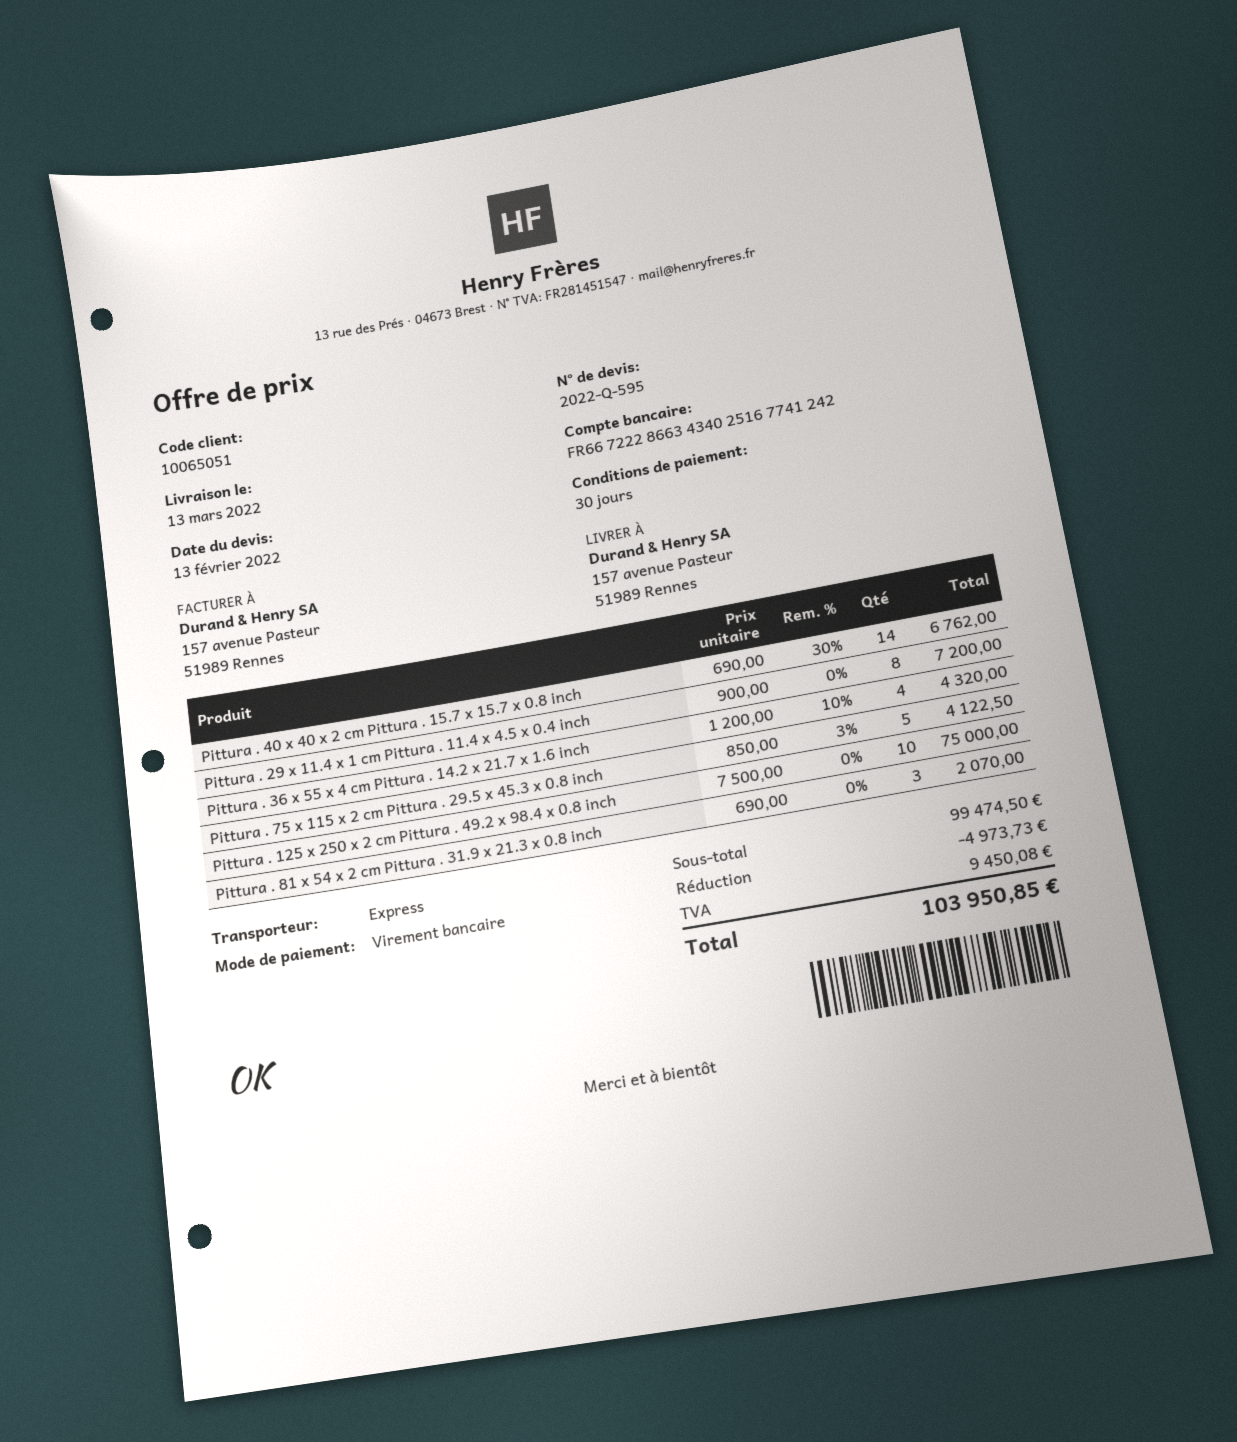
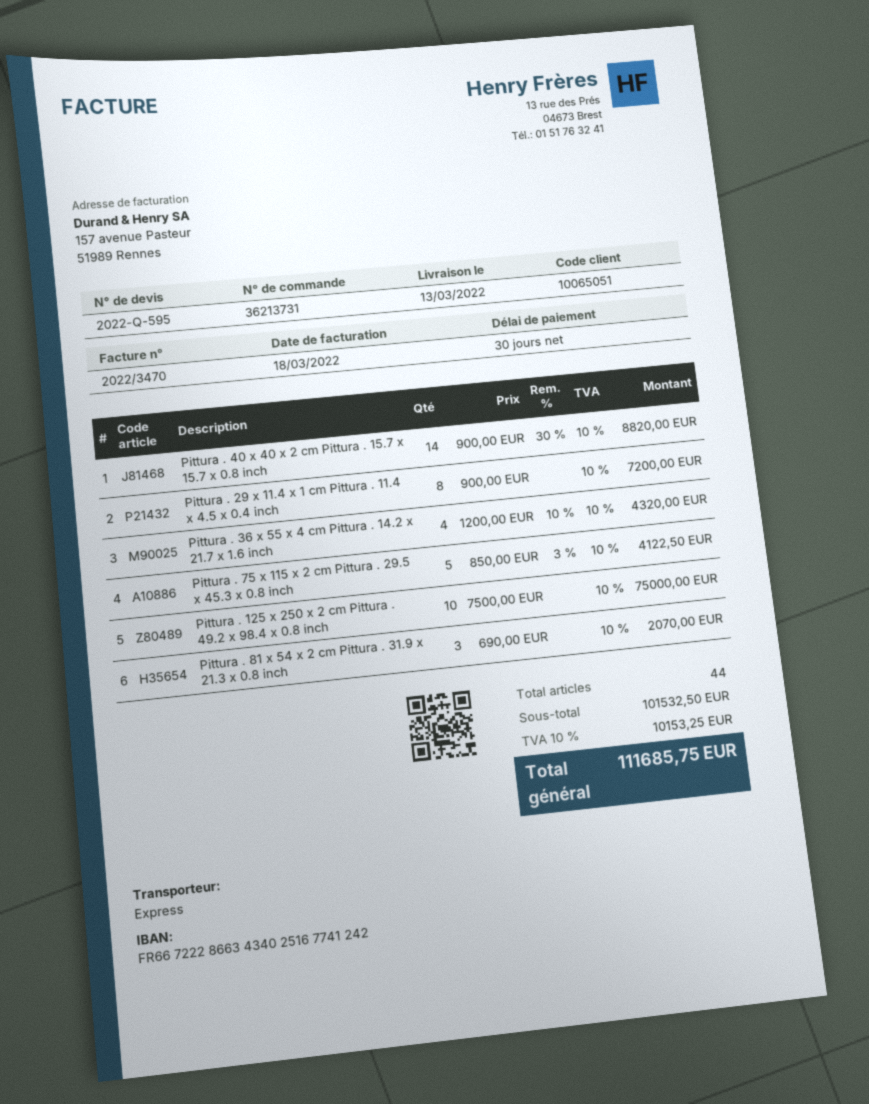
Pittura . 40 x 40 x 2 cm Pittura . 15.7 x 15.7 x 0.8 inch: 14 x 690.00 - 30% = 6762.00 -> 14 x 900.00 - 30% = 8820.00
subtotal: 99474.50 -> 101532.50
discount: 4973.73 -> none
tax: 9450.08 -> 10153.25
total: 103950.85 -> 111685.75

